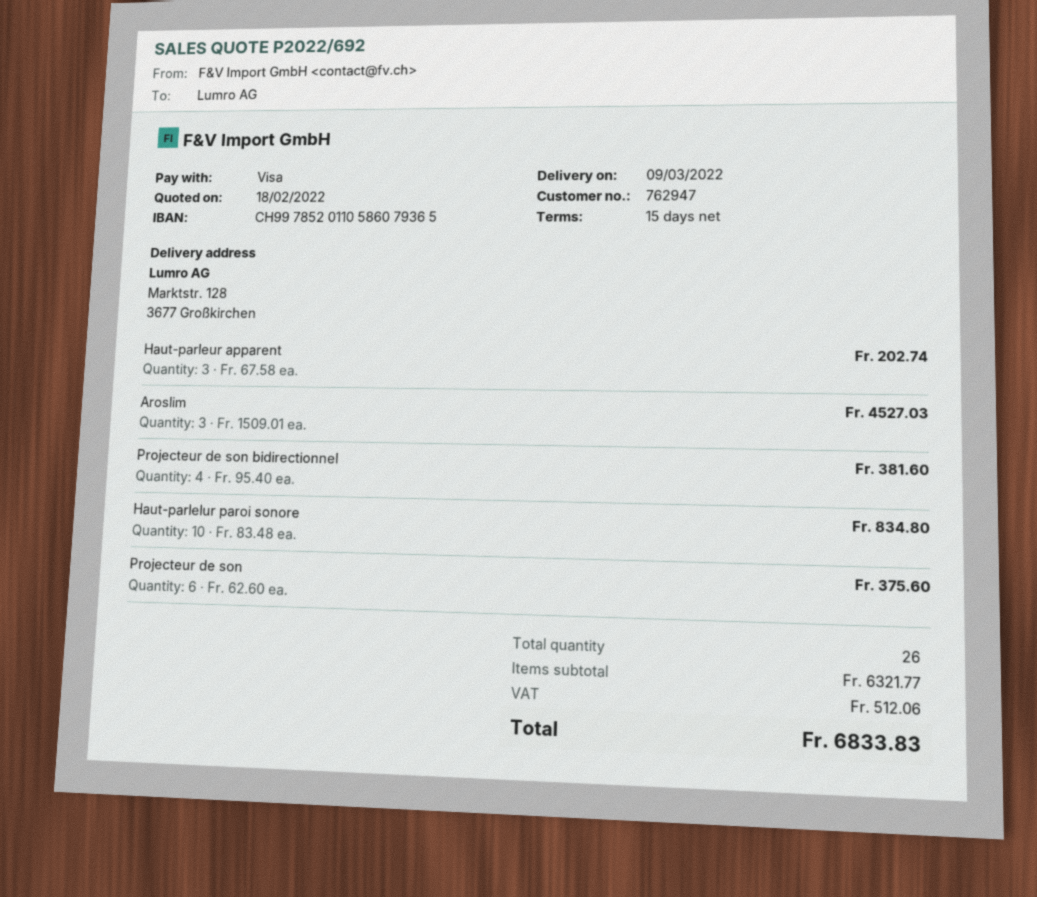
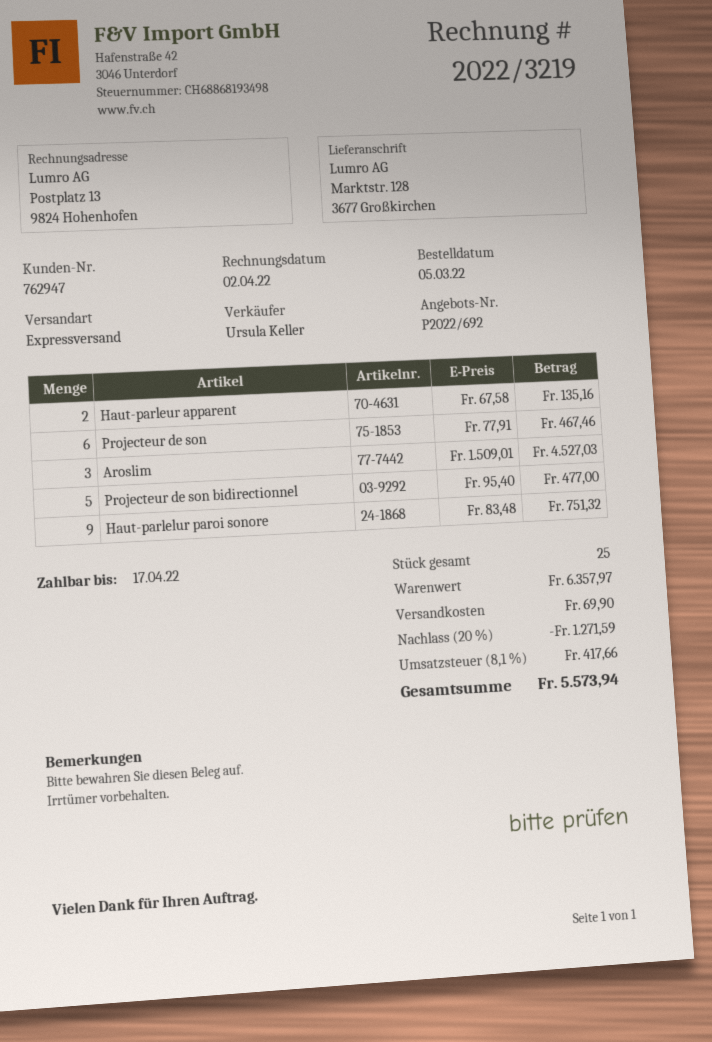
Haut-parleur apparent: 3 x 67.58 = 202.74 -> 2 x 67.58 = 135.16
Projecteur de son bidirectionnel: 4 x 95.40 = 381.60 -> 5 x 95.40 = 477.00
Haut-parlelur paroi sonore: 10 x 83.48 = 834.80 -> 9 x 83.48 = 751.32
Projecteur de son: 6 x 62.60 = 375.60 -> 6 x 77.91 = 467.46
total quantity: 26 -> 25
subtotal: 6321.77 -> 6357.97
discount: none -> 20% = 1271.59
shipping: none -> 69.90
tax: 512.06 -> 417.66
total: 6833.83 -> 5573.94

